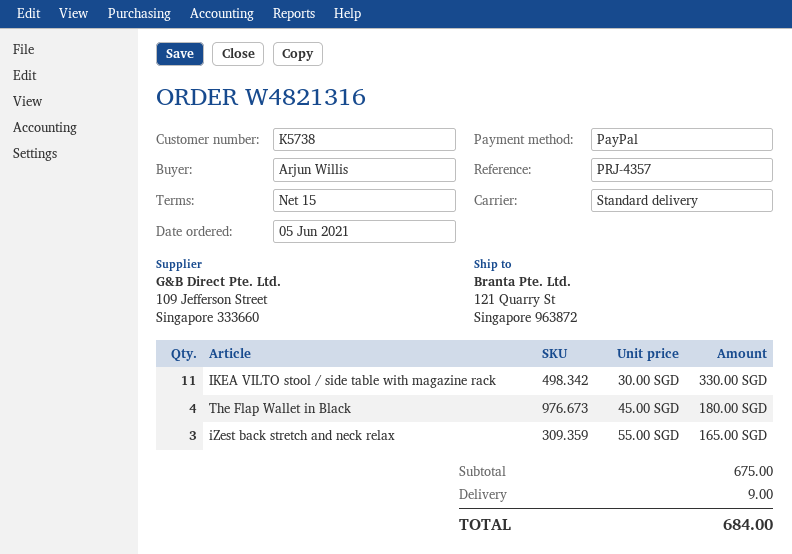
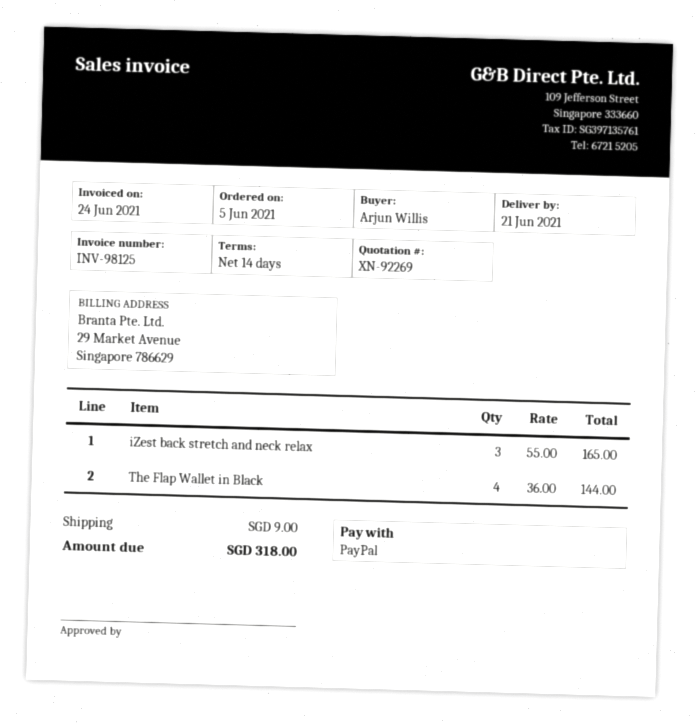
payment terms: 15 days -> 14 days
IKEA VILTO stool / side table with magazine rack: 11 x 30.00 = 330.00 -> none
The Flap Wallet in Black: 4 x 45.00 = 180.00 -> 4 x 36.00 = 144.00
total: 684.00 -> 318.00

